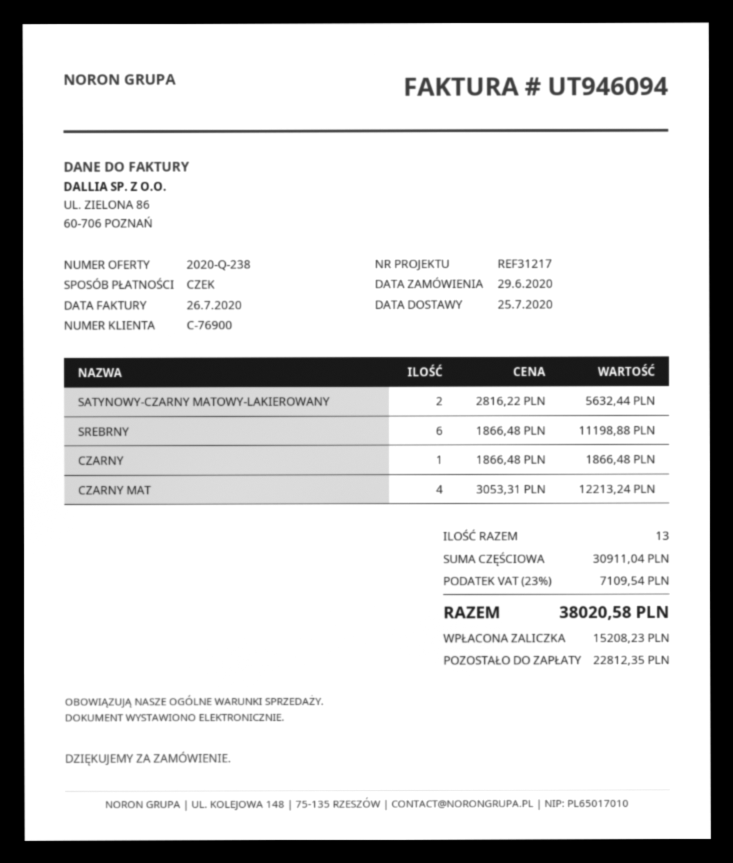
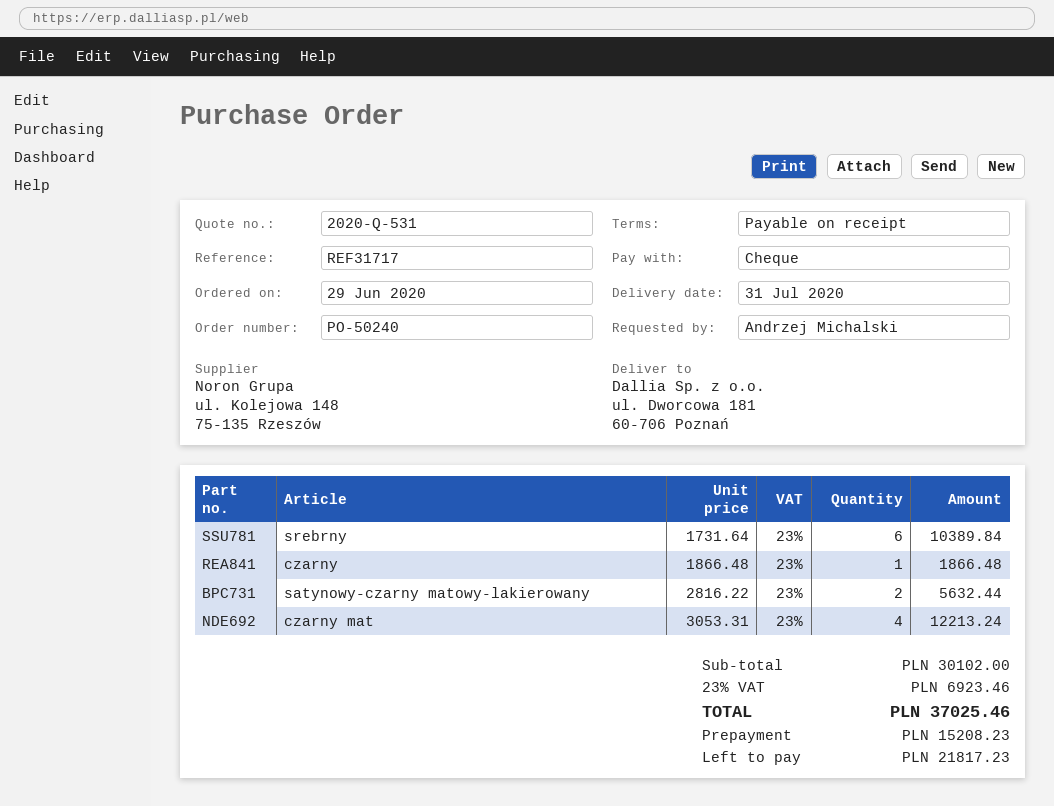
quote number: 2020-Q-238 -> 2020-Q-531
delivery date: 2020-07-25 -> 2020-07-31
reference: REF31217 -> REF31717
SREBRNY: 6 x 1866.48 = 11198.88 -> 6 x 1731.64 = 10389.84
subtotal: 30911.04 -> 30102.00
tax: 23% = 7109.54 -> 23% = 6923.46
total: 38020.58 -> 37025.46
balance: 22812.35 -> 21817.23

